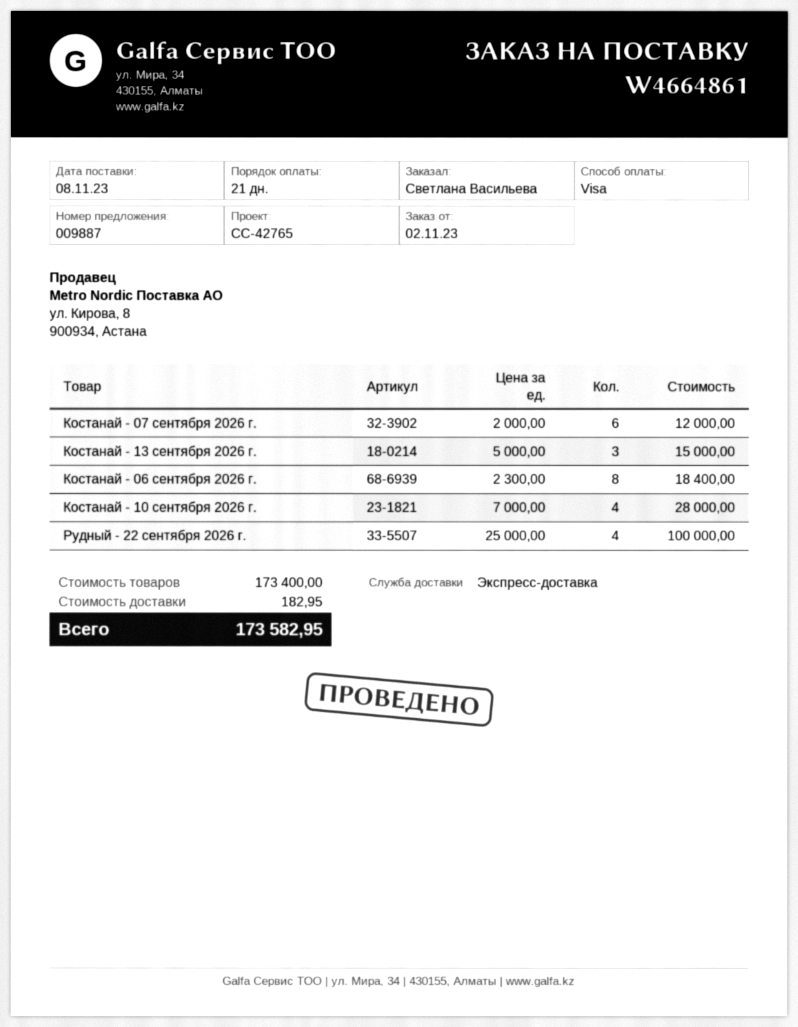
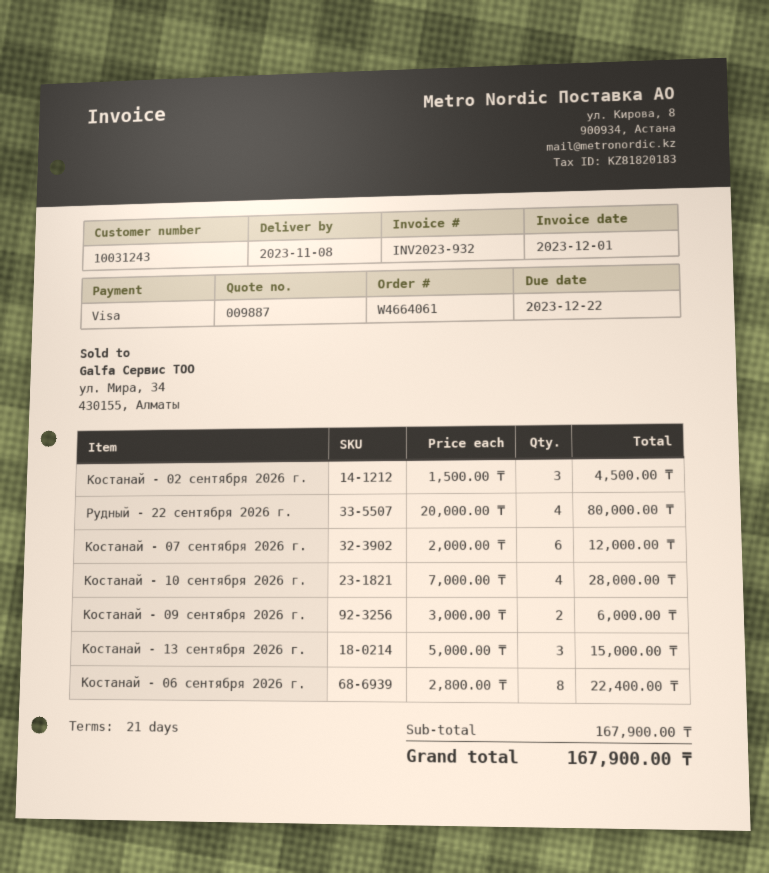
order number: W4664861 -> W4664061
Костанай - 06 сентября 2026 г.: 8 x 2300.00 = 18400.00 -> 8 x 2800.00 = 22400.00
Рудный - 22 сентября 2026 г.: 4 x 25000.00 = 100000.00 -> 4 x 20000.00 = 80000.00
Костанай - 02 сентября 2026 г.: none -> 3 x 1500.00 = 4500.00
Костанай - 09 сентября 2026 г.: none -> 2 x 3000.00 = 6000.00
subtotal: 173400.00 -> 167900.00
shipping: 182.95 -> none
total: 173582.95 -> 167900.00

